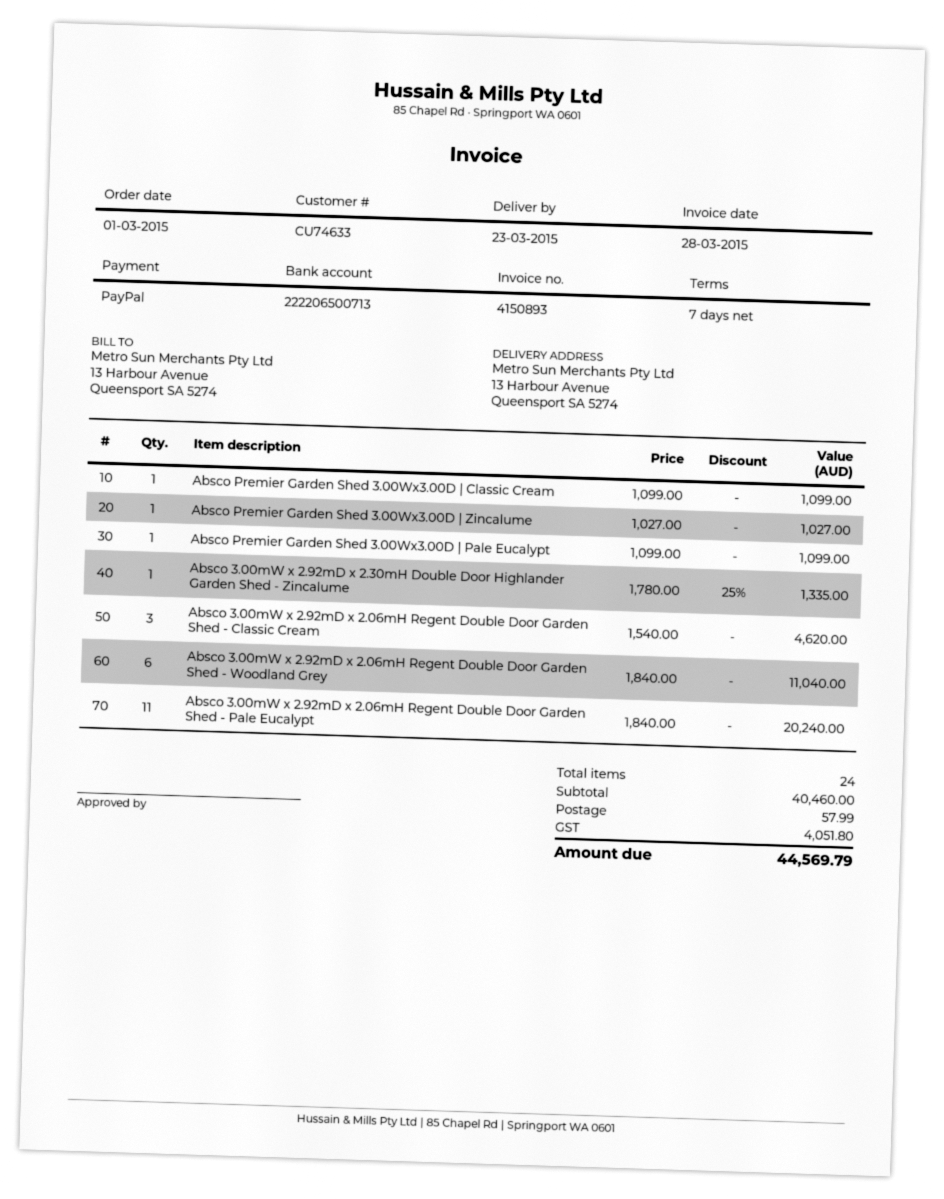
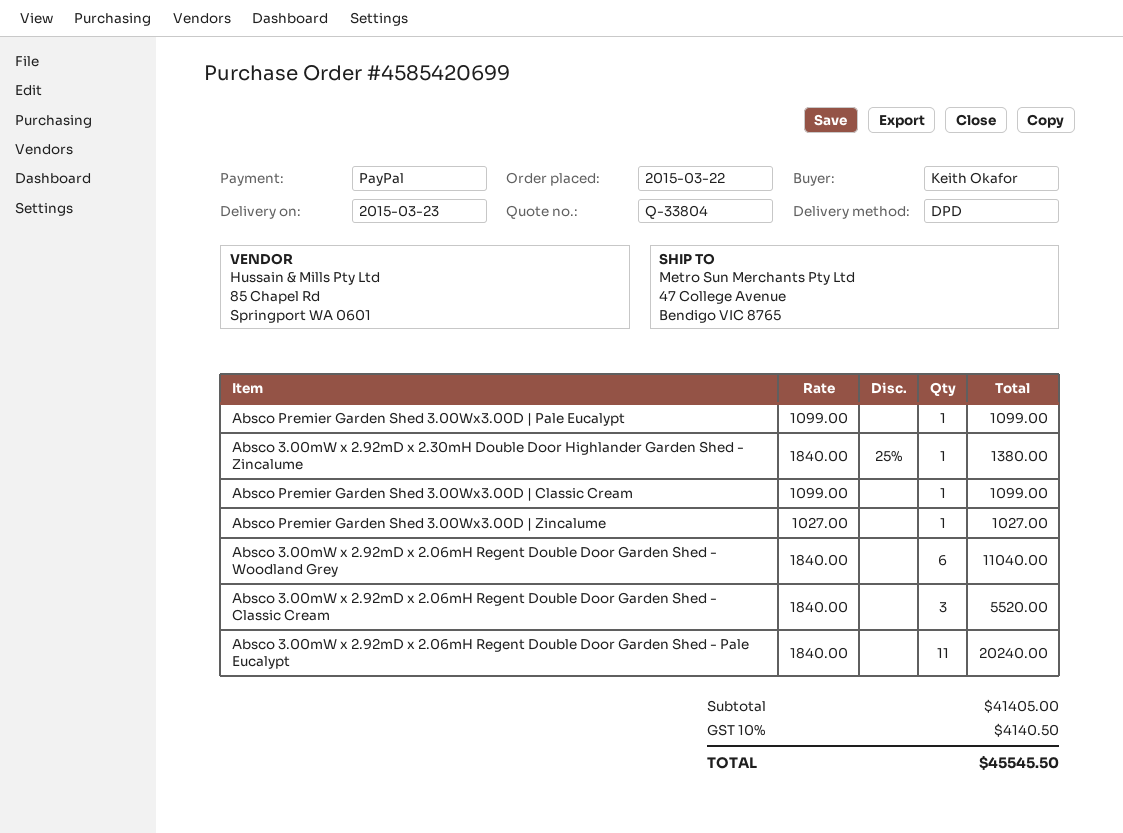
order date: 2015-03-01 -> 2015-03-22
ship to: 13 Harbour Avenue, Queensport SA 5274 -> 47 College Avenue, Bendigo VIC 8765
Absco 3.00mW x 2.92mD x 2.30mH Double Door Highlander Garden Shed - Zincalume: 1 x 1780.00 - 25% = 1335.00 -> 1 x 1840.00 - 25% = 1380.00
Absco 3.00mW x 2.92mD x 2.06mH Regent Double Door Garden Shed - Classic Cream: 3 x 1540.00 = 4620.00 -> 3 x 1840.00 = 5520.00
subtotal: 40460.00 -> 41405.00
shipping: 57.99 -> none
tax: 4051.80 -> 4140.50
total: 44569.79 -> 45545.50

